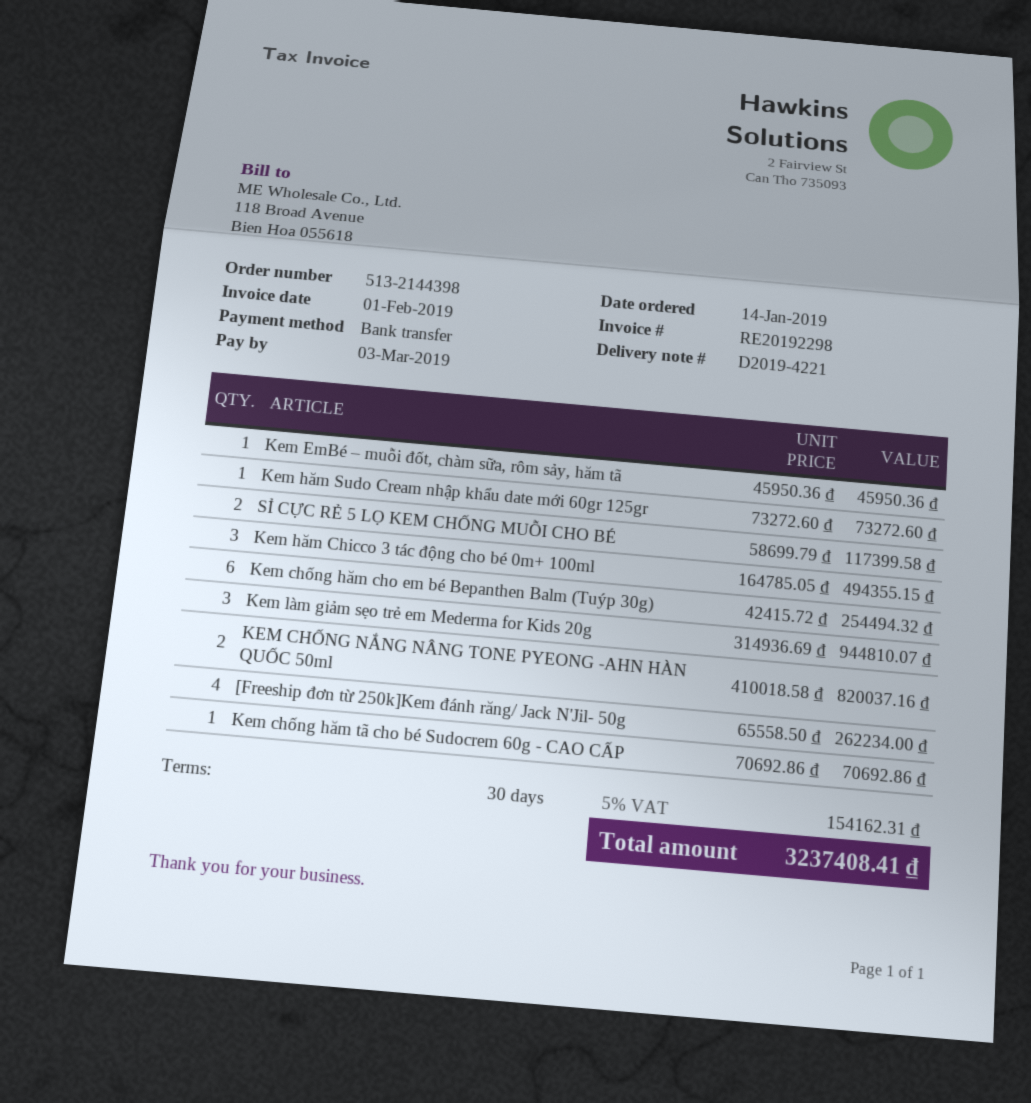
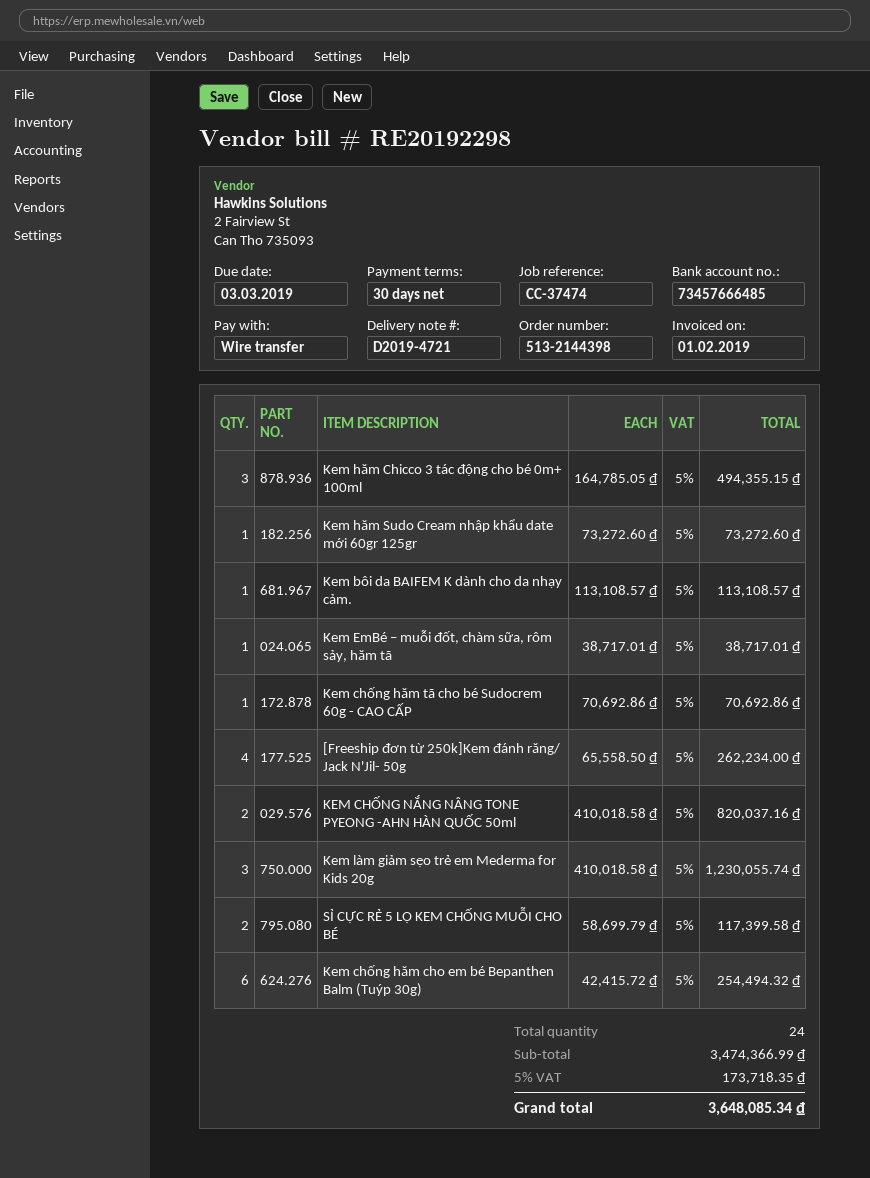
delivery note number: D2019-4221 -> D2019-4721
Kem EmBé – muỗi đốt, chàm sữa, rôm sảy, hăm tã: 1 x 45950.36 = 45950.36 -> 1 x 38717.01 = 38717.01
Kem làm giảm sẹo trẻ em Mederma for Kids 20g: 3 x 314936.69 = 944810.07 -> 3 x 410018.58 = 1230055.74
Kem bôi da BAIFEM K dành cho da nhạy cảm.: none -> 1 x 113108.57 = 113108.57
tax: 5% = 154162.31 -> 5% = 173718.35
total: 3237408.41 -> 3648085.34

